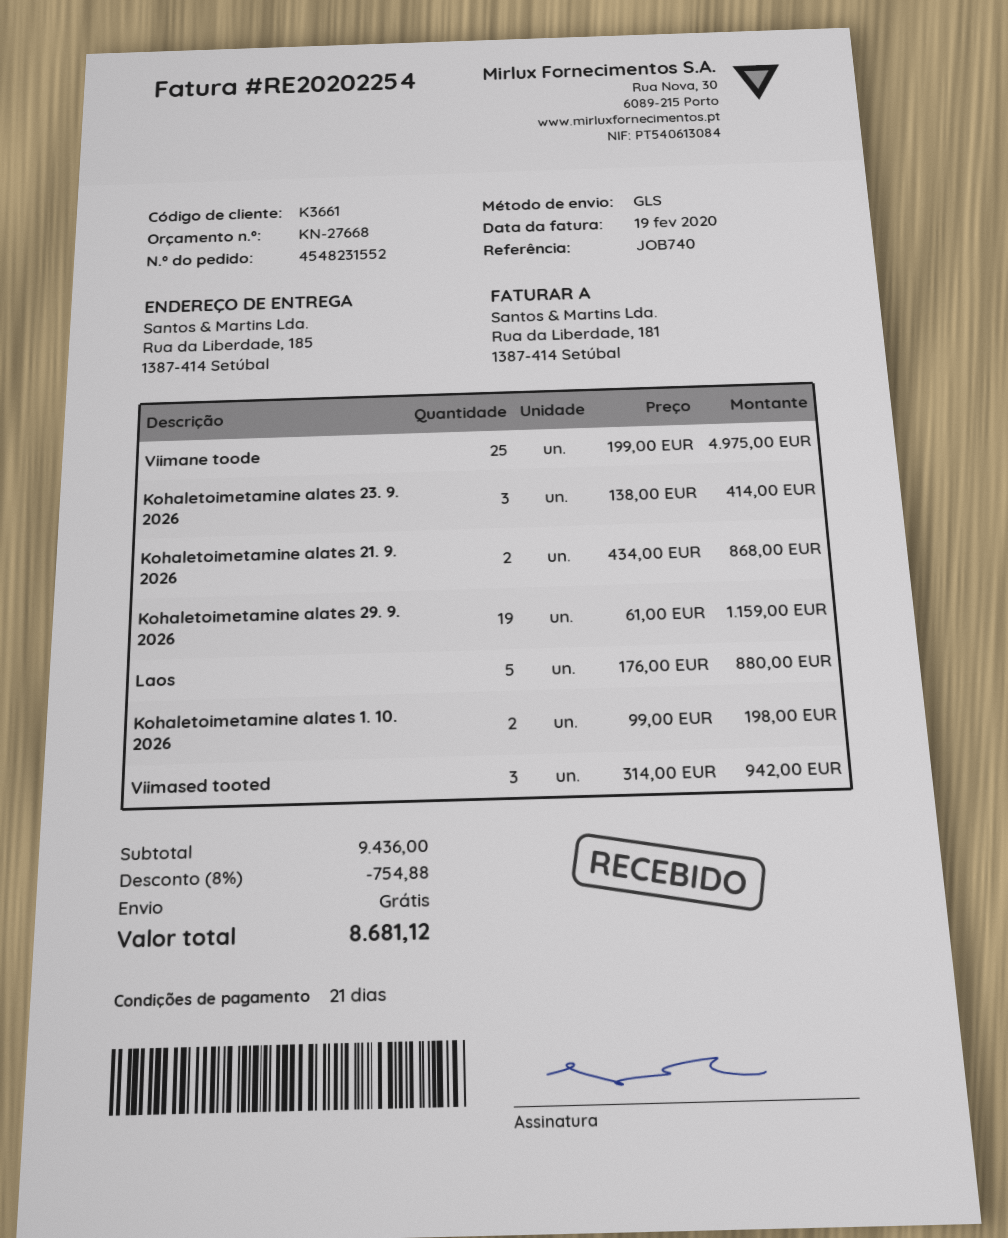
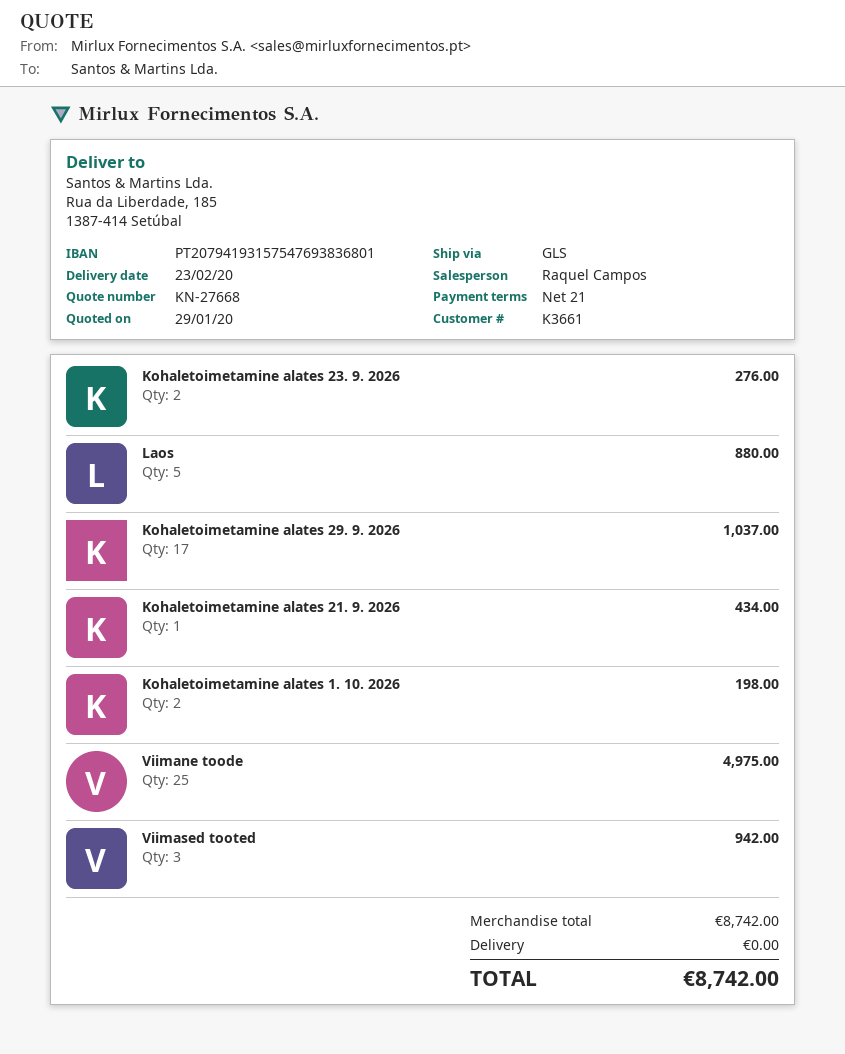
Kohaletoimetamine alates 23. 9. 2026: 3 for 414.00 -> 2 for 276.00
Kohaletoimetamine alates 21. 9. 2026: 2 for 868.00 -> 1 for 434.00
Kohaletoimetamine alates 29. 9. 2026: 19 for 1159.00 -> 17 for 1037.00
subtotal: 9436.00 -> 8742.00
discount: 8% = 754.88 -> none
total: 8681.12 -> 8742.00

